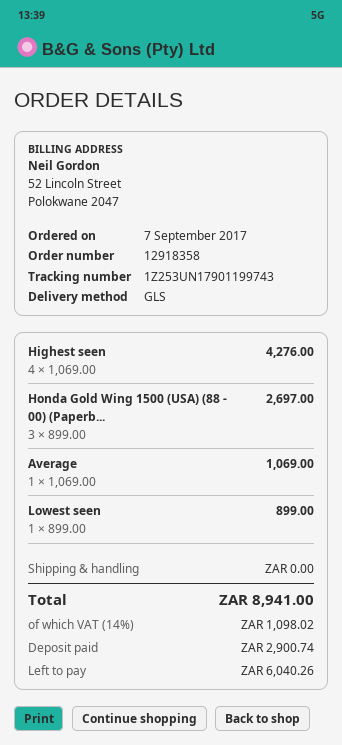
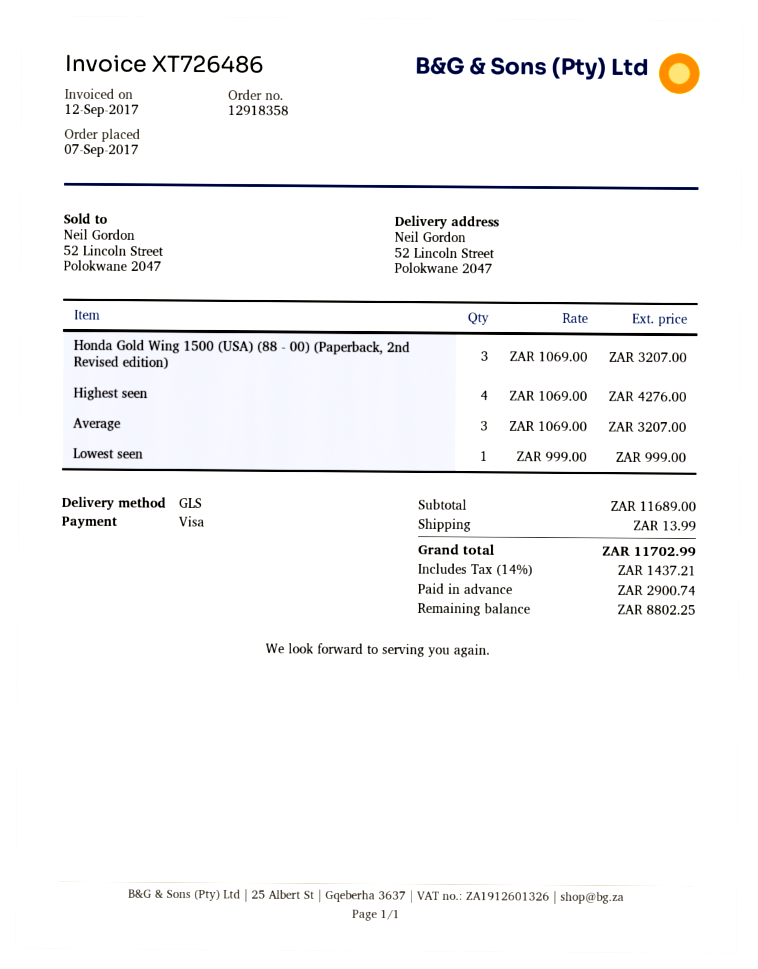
Honda Gold Wing 1500 (USA) (88 - 00) (Paperb...: 3 x 899.00 = 2697.00 -> 3 x 1069.00 = 3207.00
Average: 1 x 1069.00 = 1069.00 -> 3 x 1069.00 = 3207.00
Lowest seen: 1 x 899.00 = 899.00 -> 1 x 999.00 = 999.00
shipping: 0.00 -> 13.99
tax: 14% = 1098.02 -> 14% = 1437.21
total: 8941.00 -> 11702.99
balance: 6040.26 -> 8802.25

